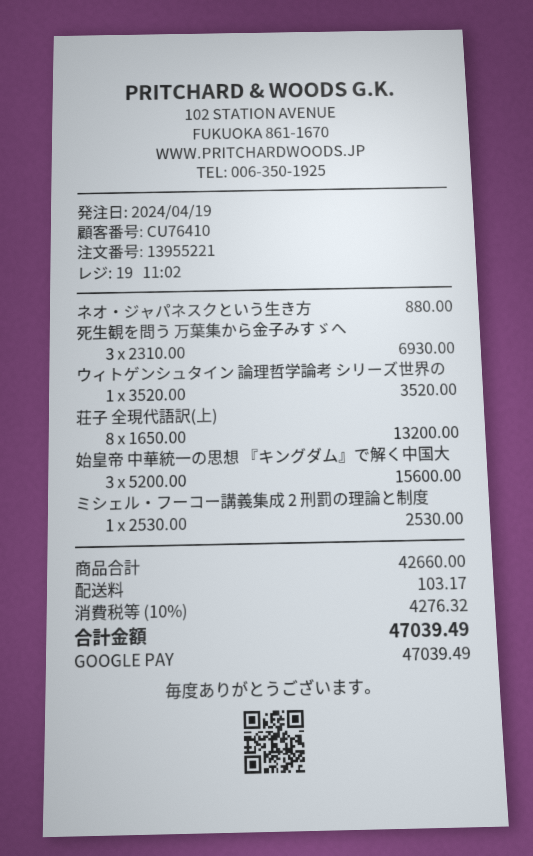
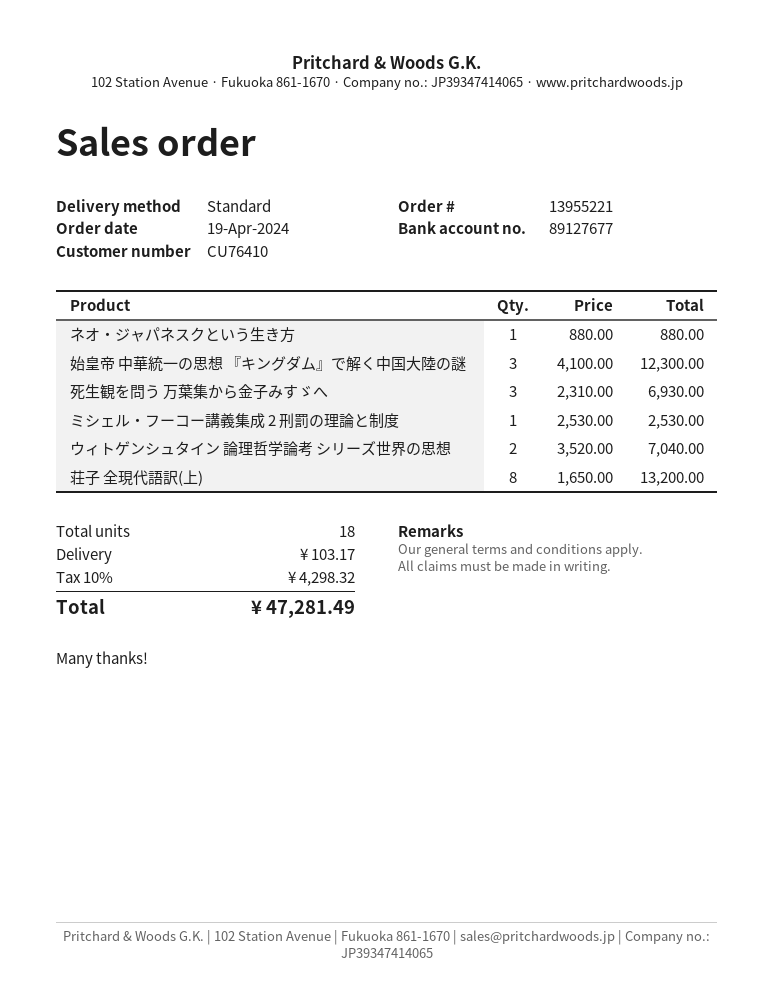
ウィトゲンシュタイン 論理哲学論考 シリーズ世界の: 1 x 3520.00 = 3520.00 -> 2 x 3520.00 = 7040.00
始皇帝 中華統一の思想 『キングダム』で解く中国大: 3 x 5200.00 = 15600.00 -> 3 x 4100.00 = 12300.00
tax: 10% = 4276.32 -> 10% = 4298.32
total: 47039.49 -> 47281.49

